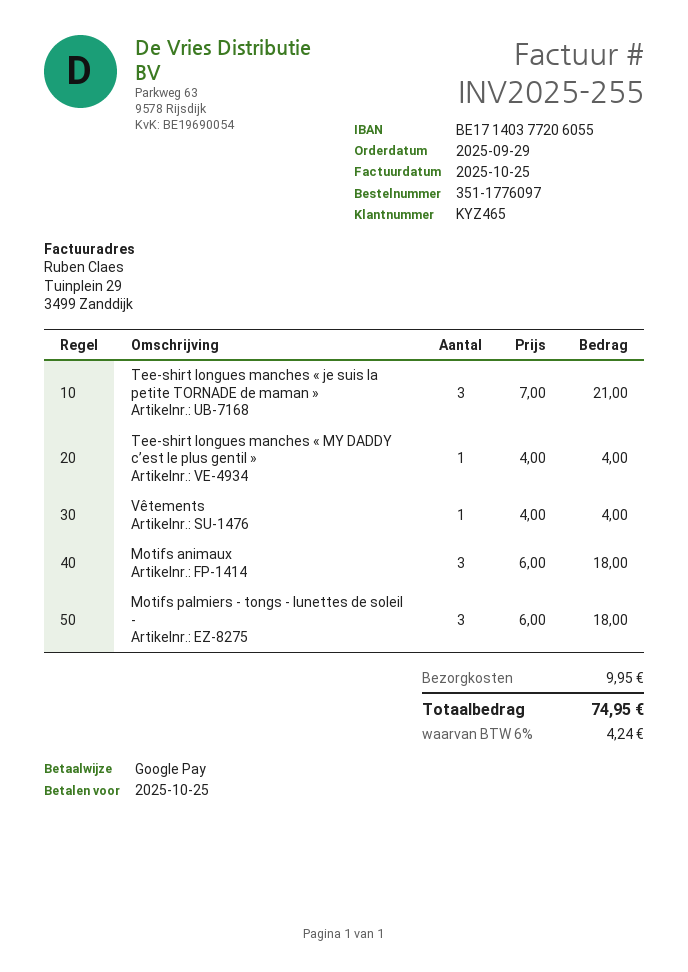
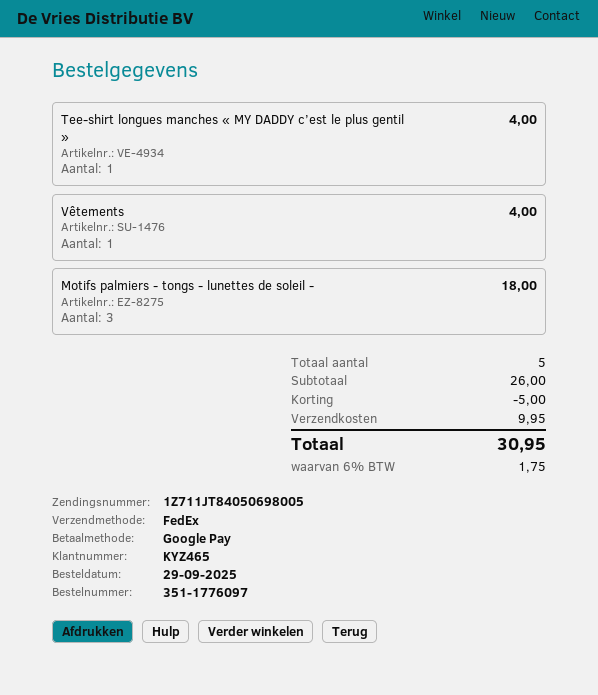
Tee-shirt longues manches « je suis la petite TORNADE de maman »: 3 for 21.00 -> none
Motifs animaux: 3 for 18.00 -> none
discount: none -> 5.00
tax: 6% = 4.24 -> 6% = 1.75
total: 74.95 -> 30.95

